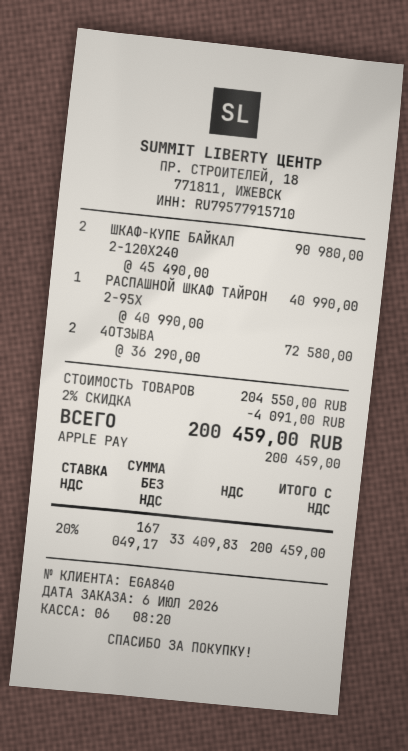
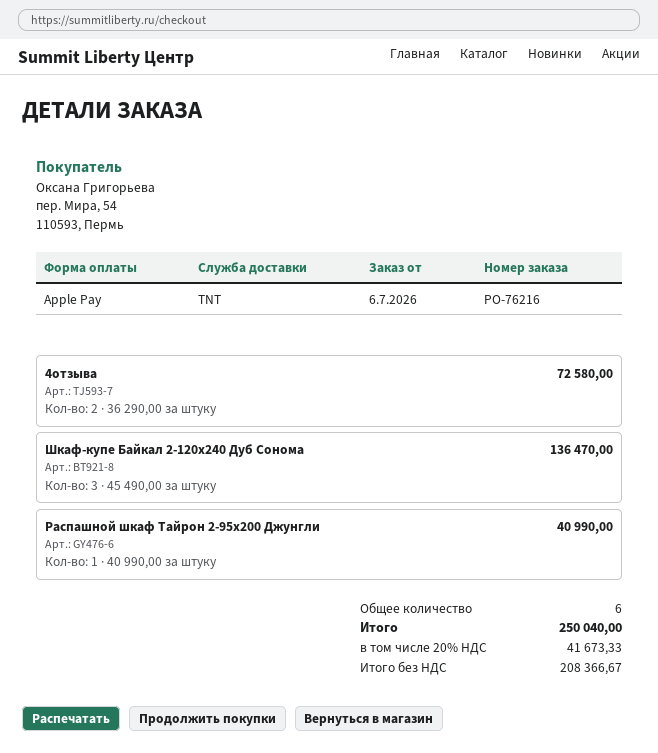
ШКАФ-КУПЕ БАЙКАЛ 2-120X240: 2 x 45490.00 = 90980.00 -> 3 x 45490.00 = 136470.00
discount: 2% = 4091.00 -> none
net: 167049.17 -> 208366.67
tax: 20% = 33409.83 -> 20% = 41673.33
total: 200459.00 -> 250040.00

